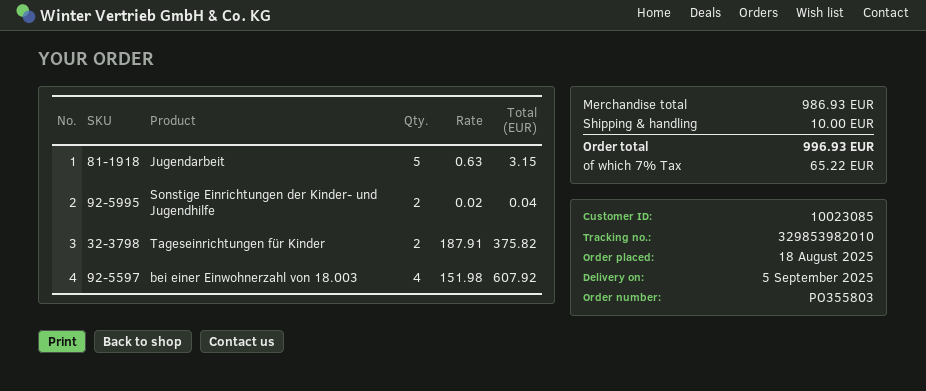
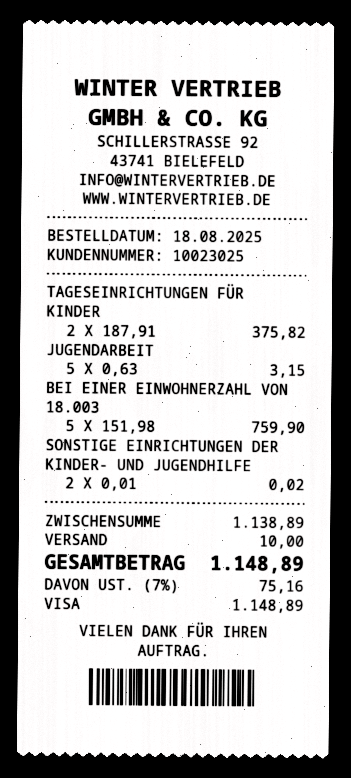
customer number: 10023085 -> 10023025
Sonstige Einrichtungen der Kinder- und Jugendhilfe: 2 x 0.02 = 0.04 -> 2 x 0.01 = 0.02
bei einer Einwohnerzahl von 18.003: 4 x 151.98 = 607.92 -> 5 x 151.98 = 759.90
subtotal: 986.93 -> 1138.89
tax: 7% = 65.22 -> 7% = 75.16
total: 996.93 -> 1148.89

